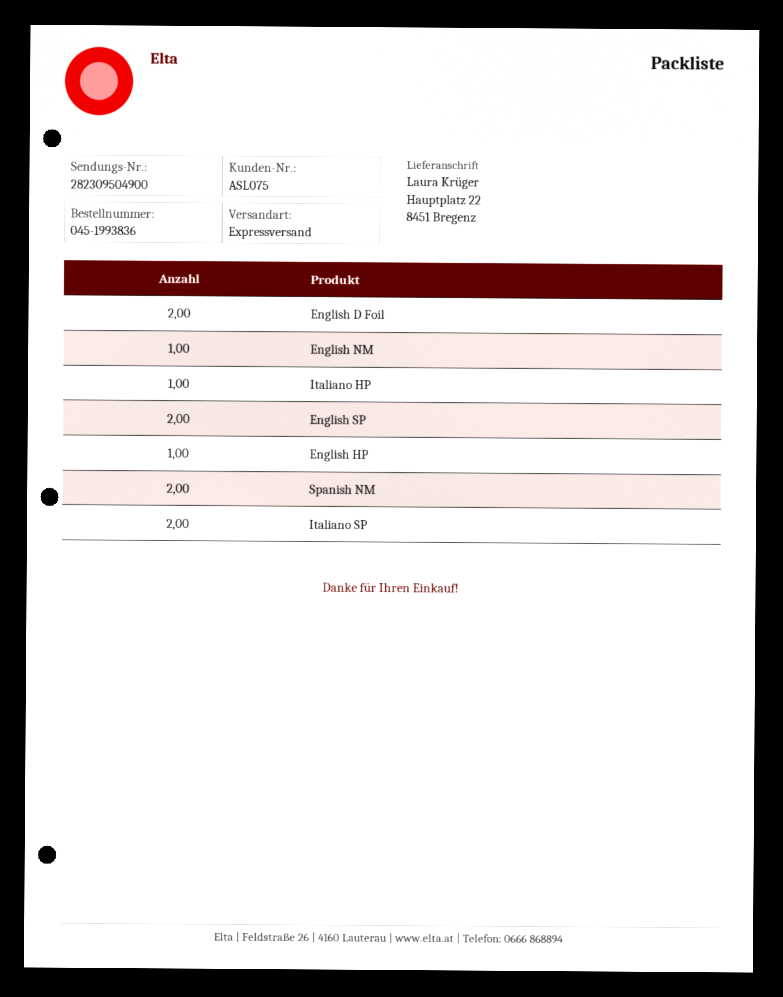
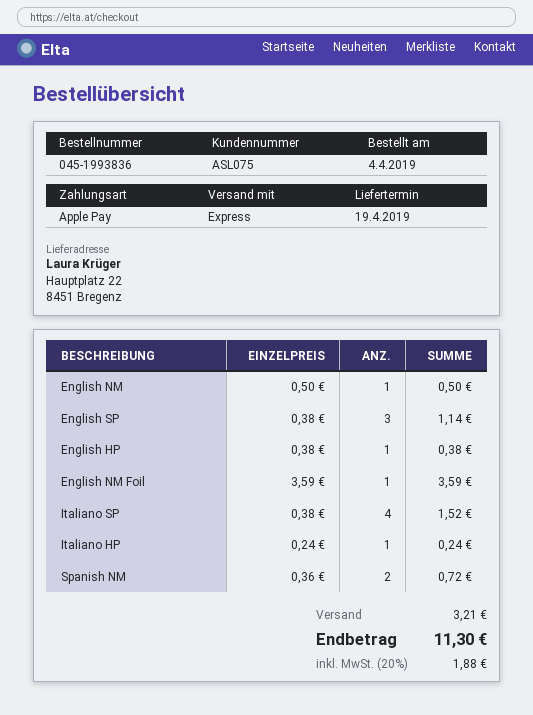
English D Foil: 2 -> none
English SP: 2 -> 3
Italiano SP: 2 -> 4
English NM Foil: none -> 1

